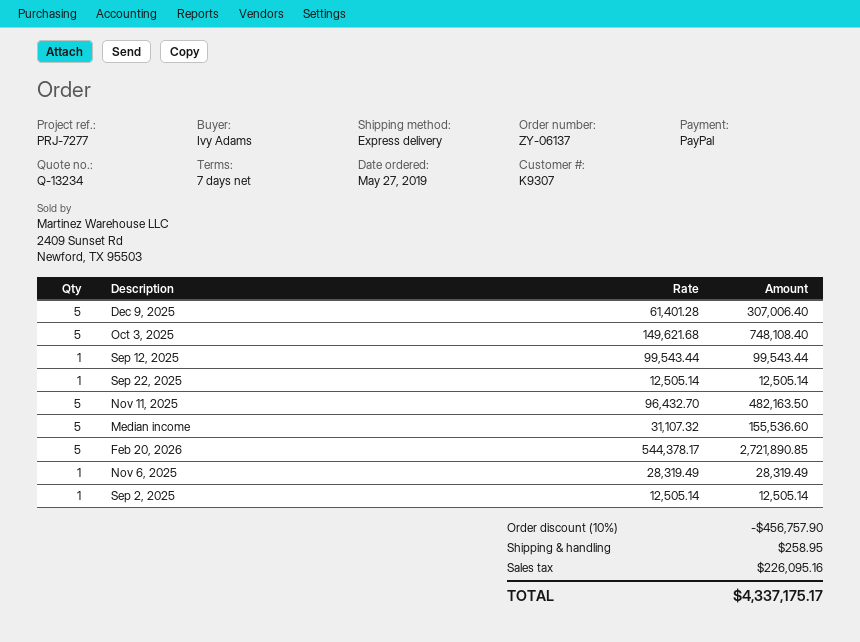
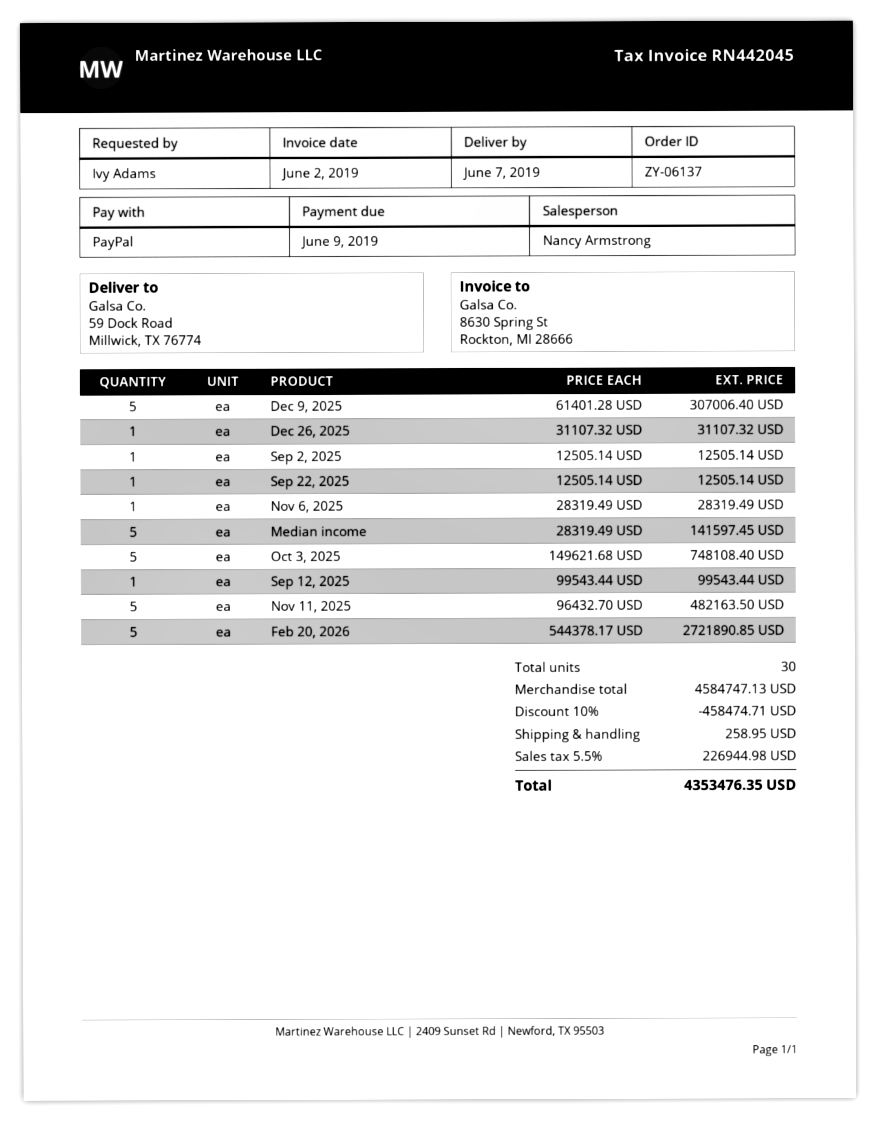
Median income: 5 x 31107.32 = 155536.60 -> 5 x 28319.49 = 141597.45
Dec 26, 2025: none -> 1 x 31107.32 = 31107.32
discount: 10% = 456757.90 -> 10% = 458474.71
tax: 226095.16 -> 226944.98
total: 4337175.17 -> 4353476.35

